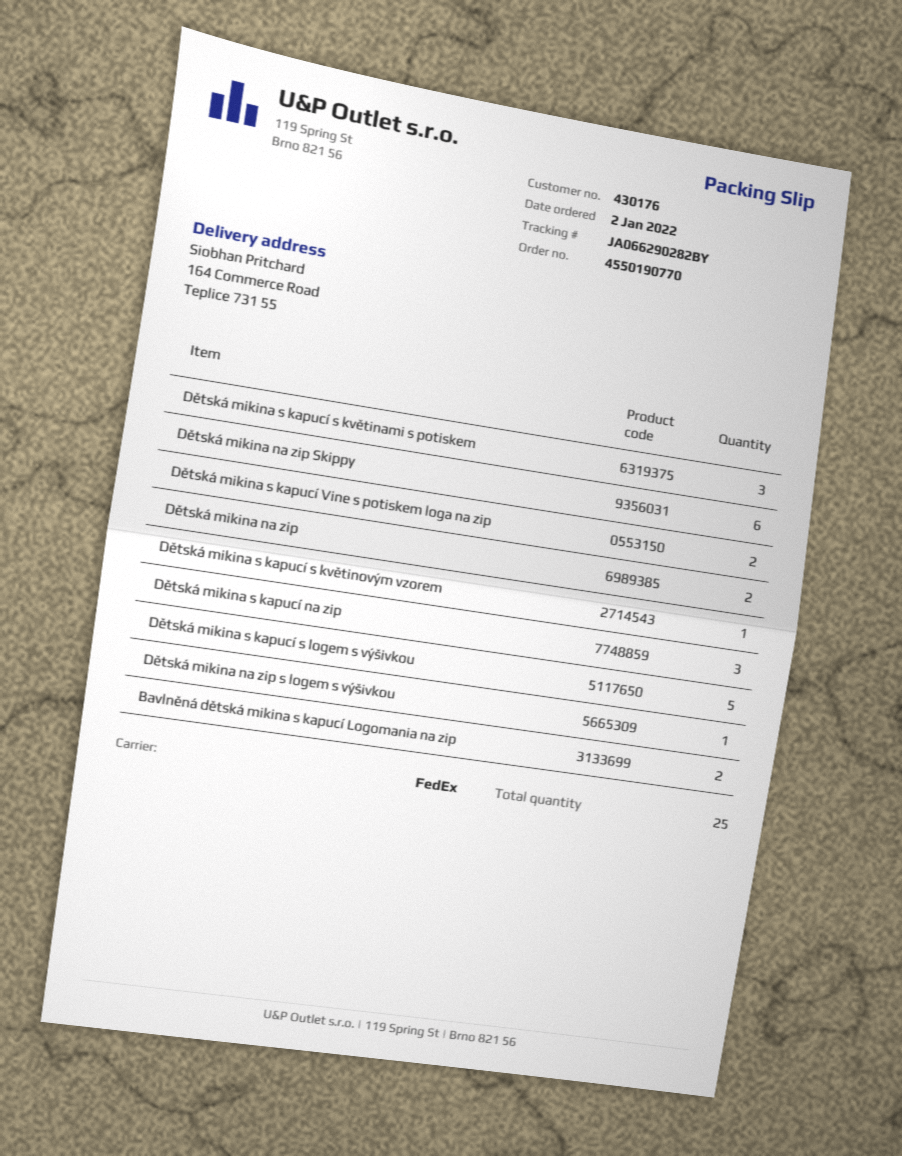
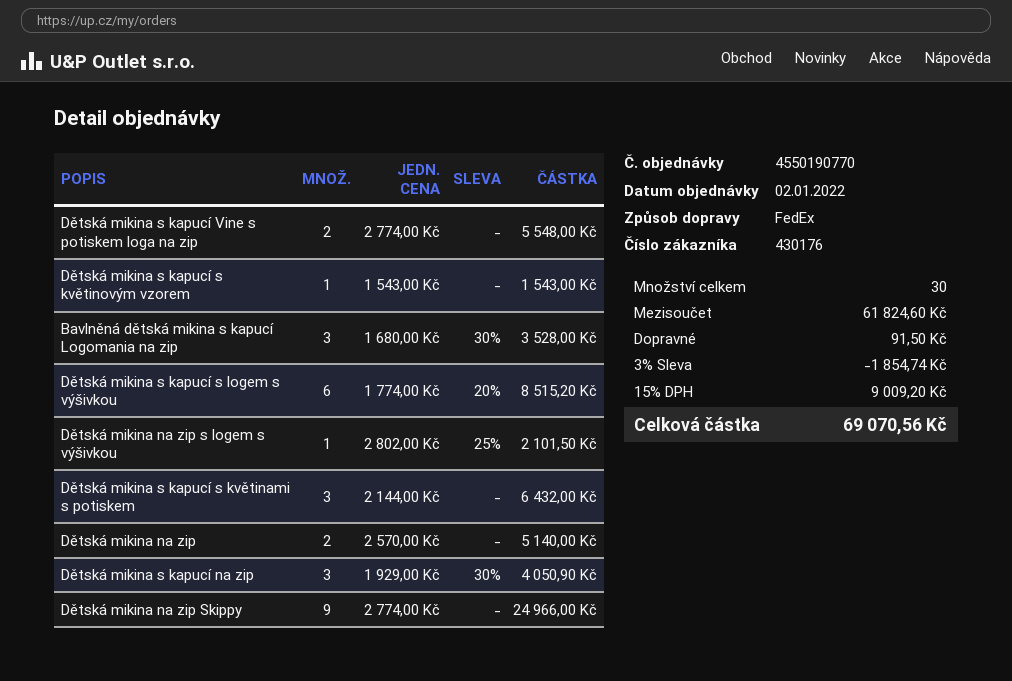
Dětská mikina na zip Skippy: 6 -> 9
Dětská mikina s kapucí s logem s výšivkou: 5 -> 6
Bavlněná dětská mikina s kapucí Logomania na zip: 2 -> 3
total quantity: 25 -> 30

